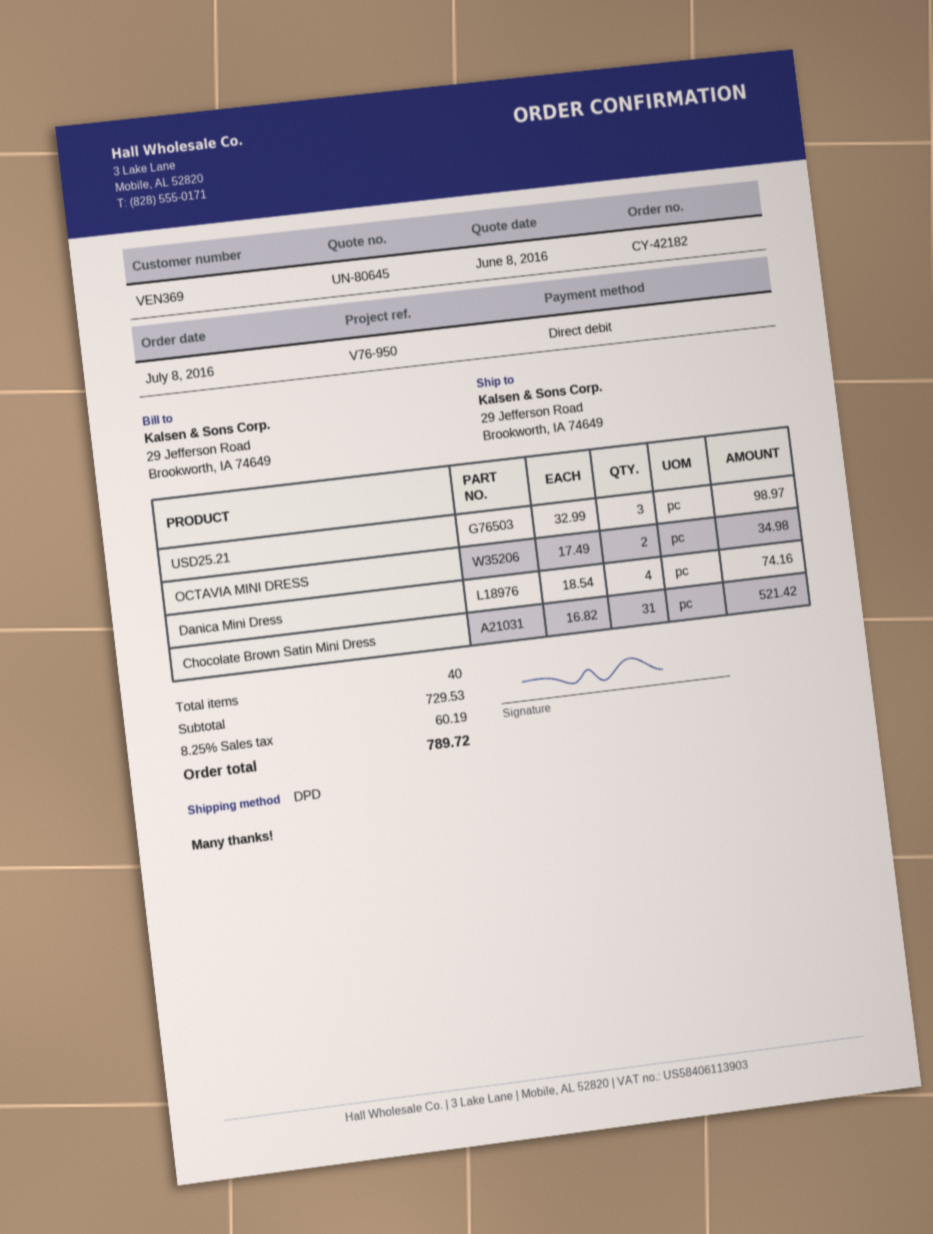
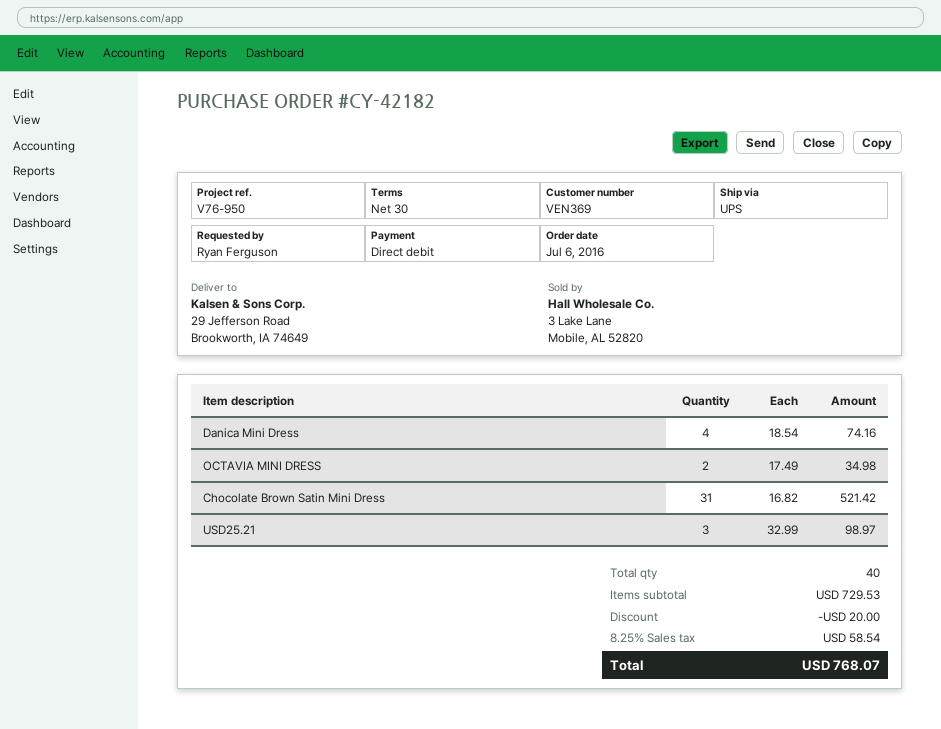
order date: 2016-07-08 -> 2016-07-06
shipping method: DPD -> UPS
discount: none -> 20.00
tax: 8.25% = 60.19 -> 8.25% = 58.54
total: 789.72 -> 768.07

